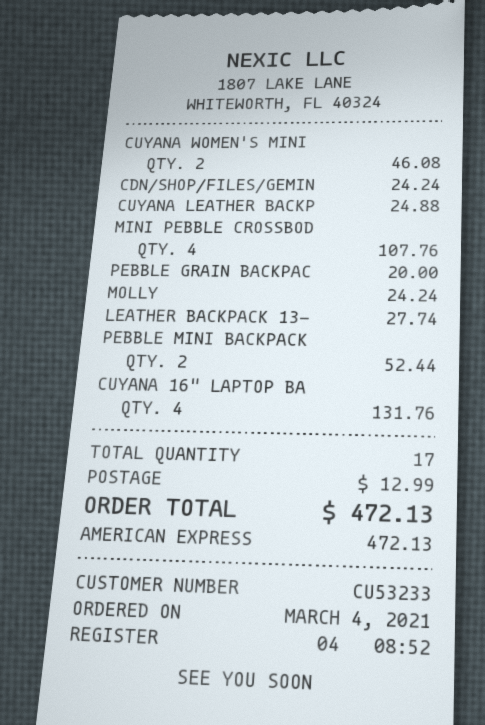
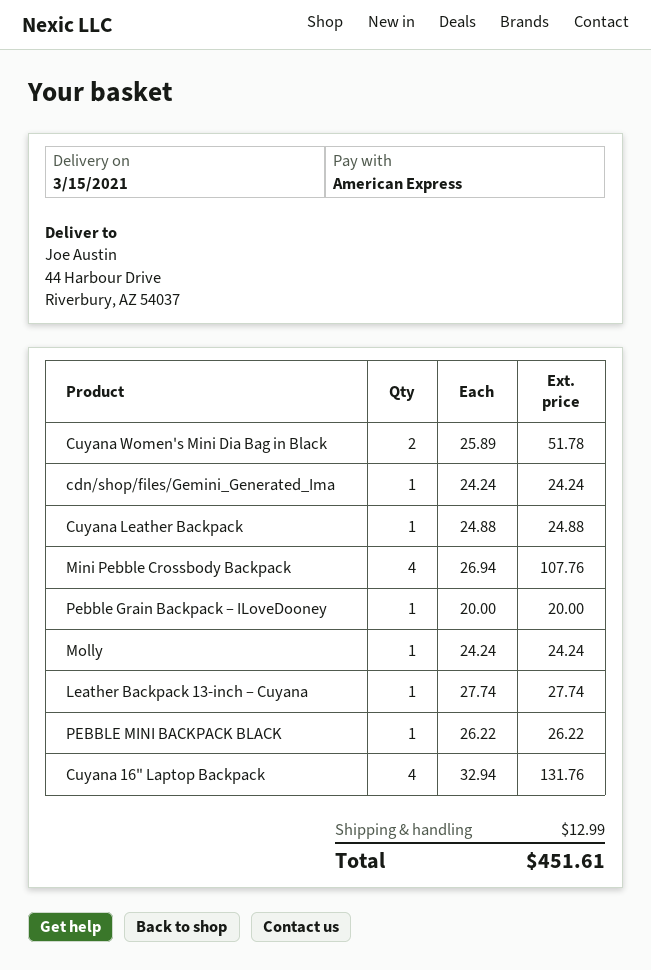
CUYANA WOMEN'S MINI: 2 for 46.08 -> 2 for 51.78
PEBBLE MINI BACKPACK: 2 for 52.44 -> 1 for 26.22
total: 472.13 -> 451.61

